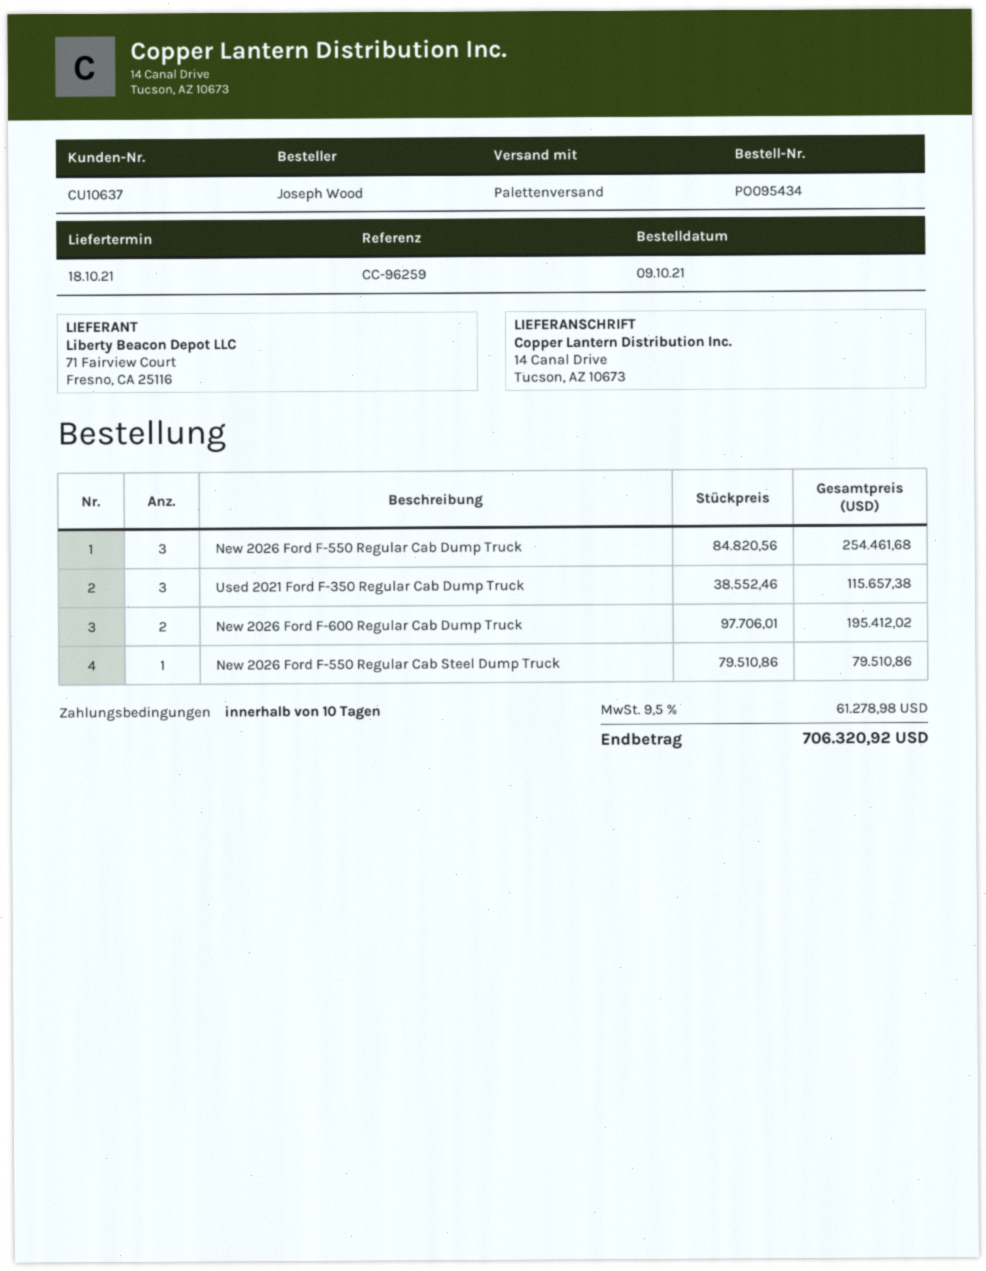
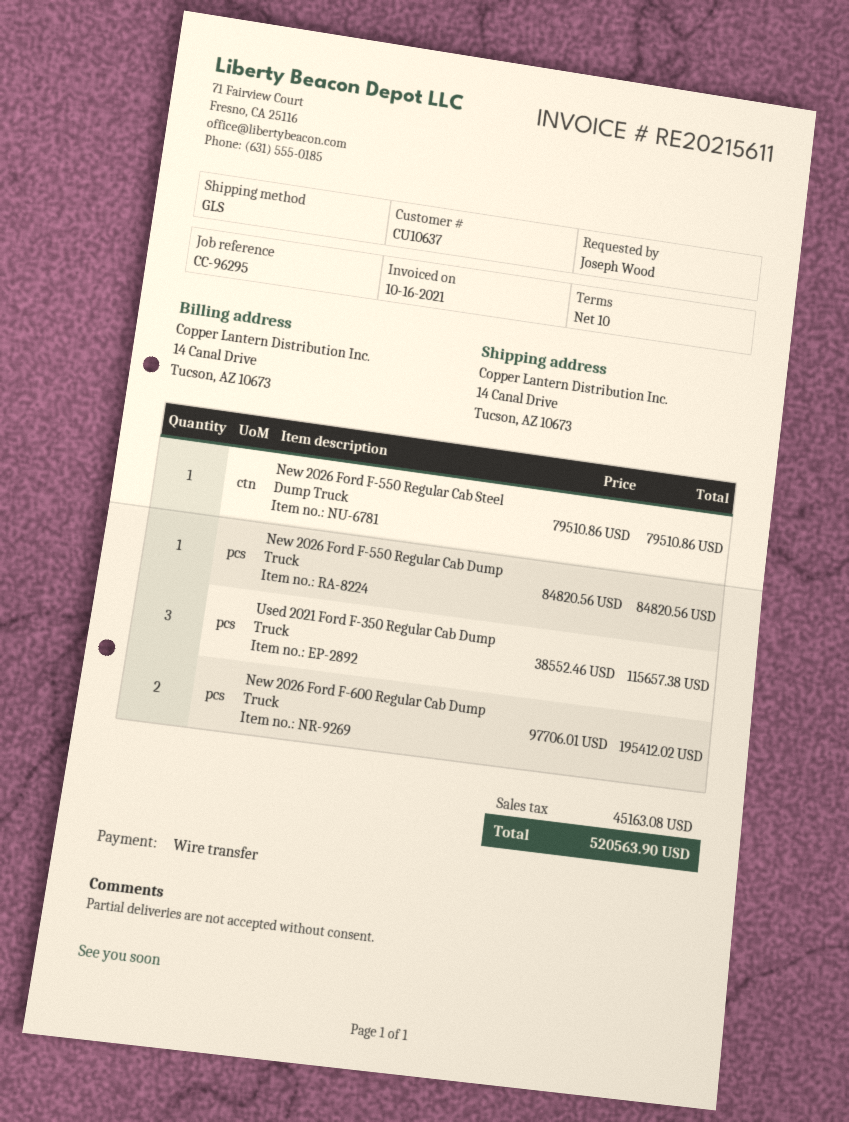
reference: CC-96259 -> CC-96295
shipping method: pallet freight -> GLS
New 2026 Ford F-550 Regular Cab Dump Truck: 3 x 84820.56 = 254461.68 -> 1 x 84820.56 = 84820.56
tax: 61278.98 -> 45163.08
total: 706320.92 -> 520563.90

